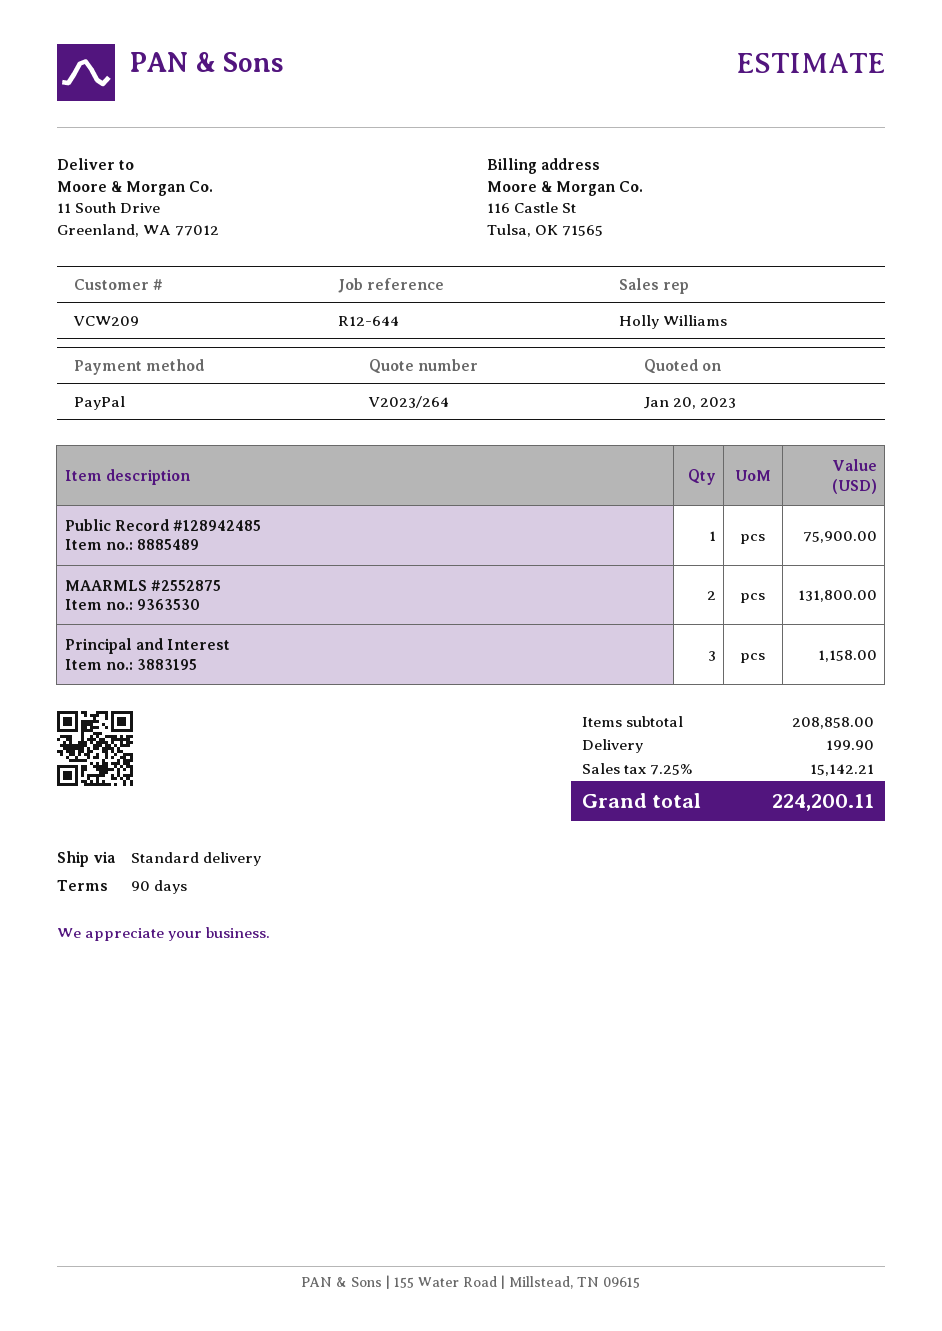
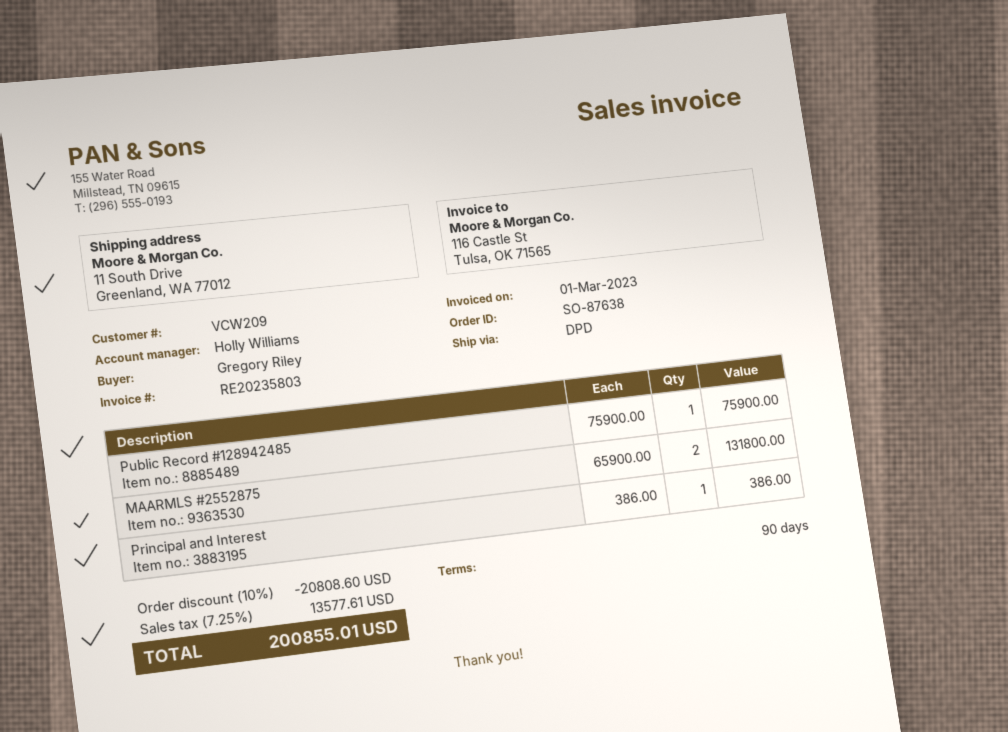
shipping method: standard -> DPD
Principal and Interest: 3 for 1158.00 -> 1 for 386.00
discount: none -> 10% = 20808.60
shipping: 199.90 -> none
tax: 7.25% = 15142.21 -> 7.25% = 13577.61
total: 224200.11 -> 200855.01

